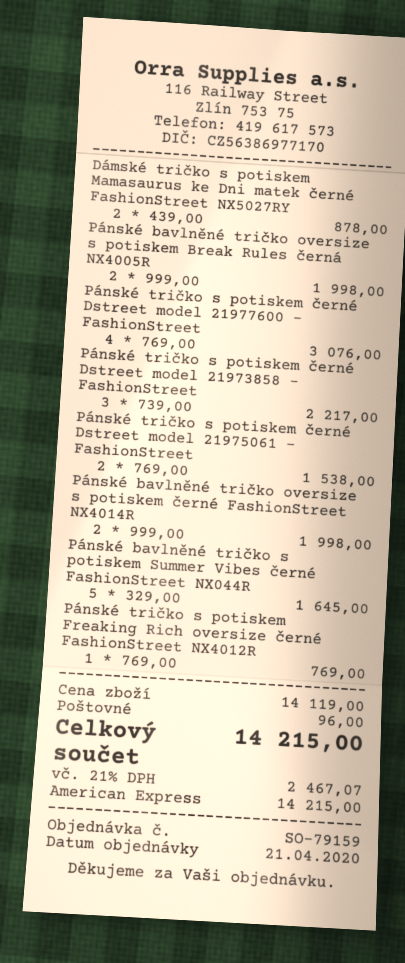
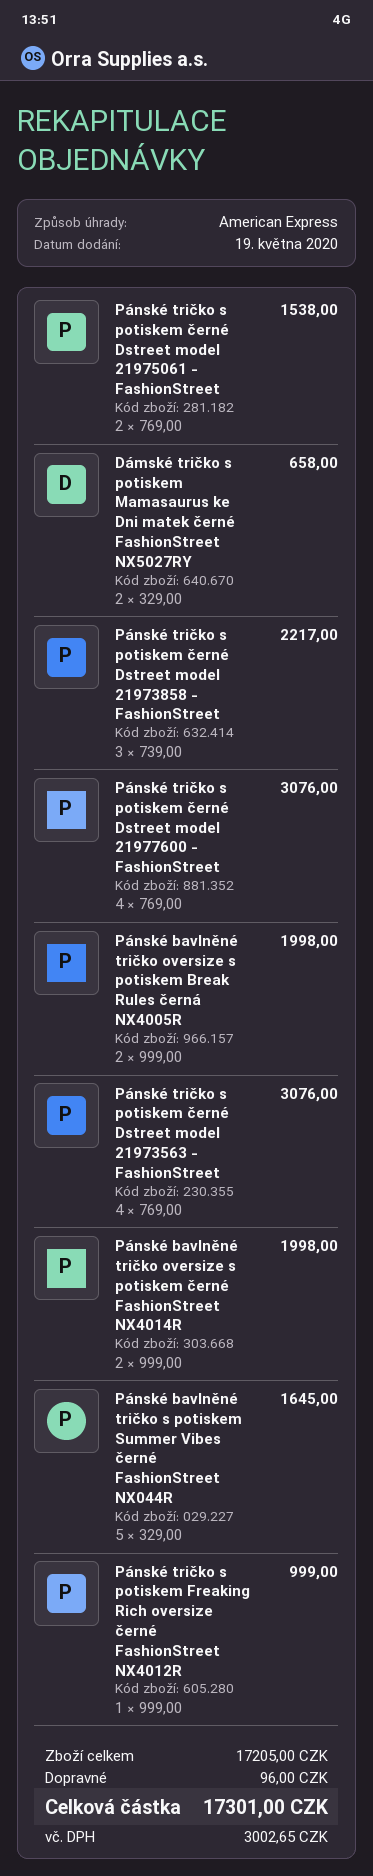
Dámské tričko s potiskem Mamasaurus ke Dni matek černé FashionStreet NX5027RY: 2 x 439.00 = 878.00 -> 2 x 329.00 = 658.00
Pánské tričko s potiskem Freaking Rich oversize černé FashionStreet NX4012R: 1 x 769.00 = 769.00 -> 1 x 999.00 = 999.00
Pánské tričko s potiskem černé Dstreet model 21973563 - FashionStreet: none -> 4 x 769.00 = 3076.00
subtotal: 14119.00 -> 17205.00
tax: 2467.07 -> 3002.65
total: 14215.00 -> 17301.00

